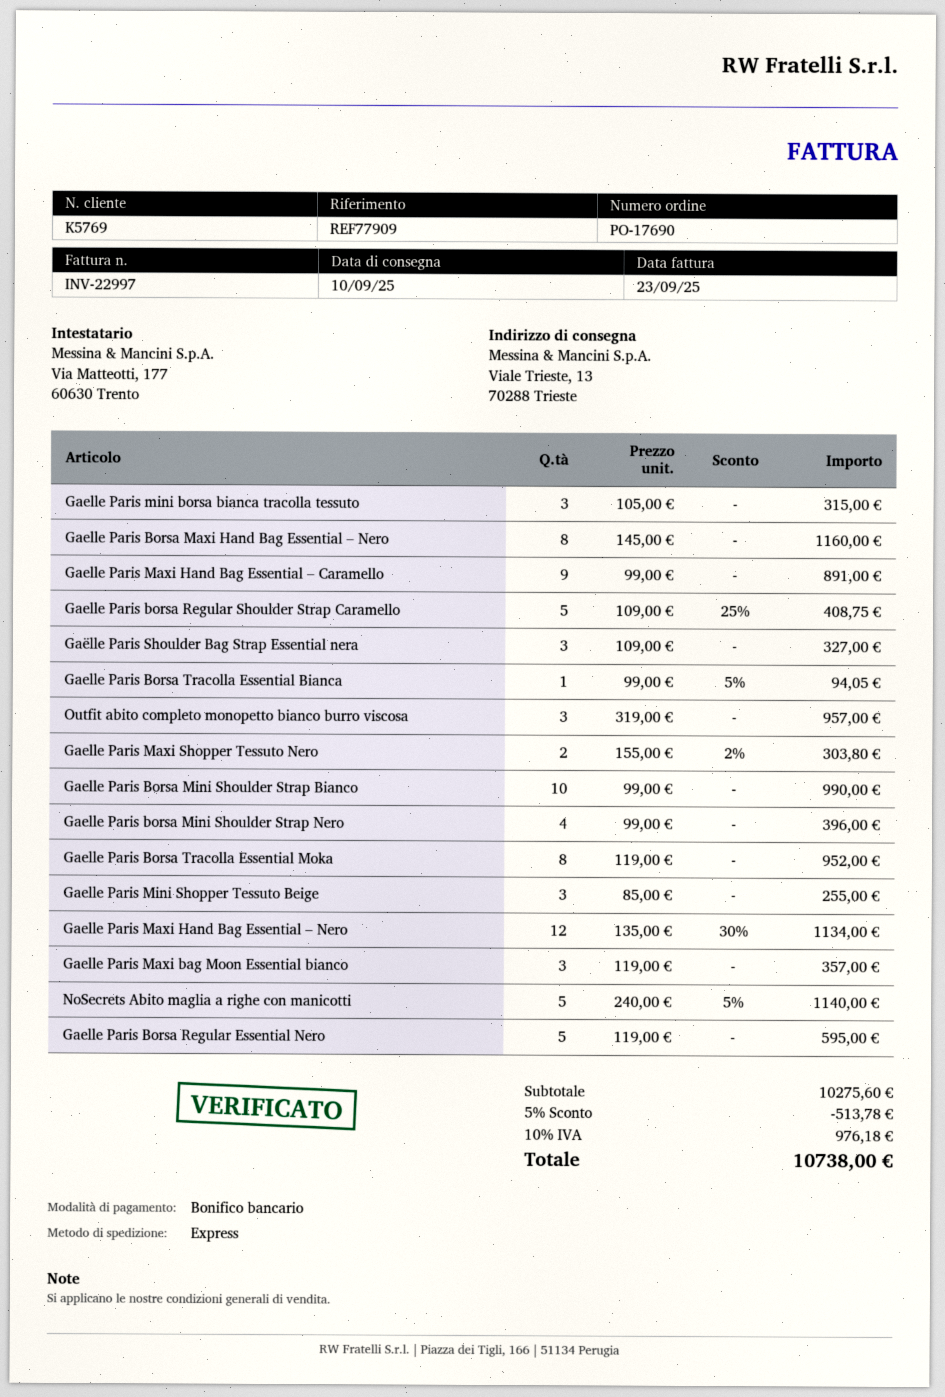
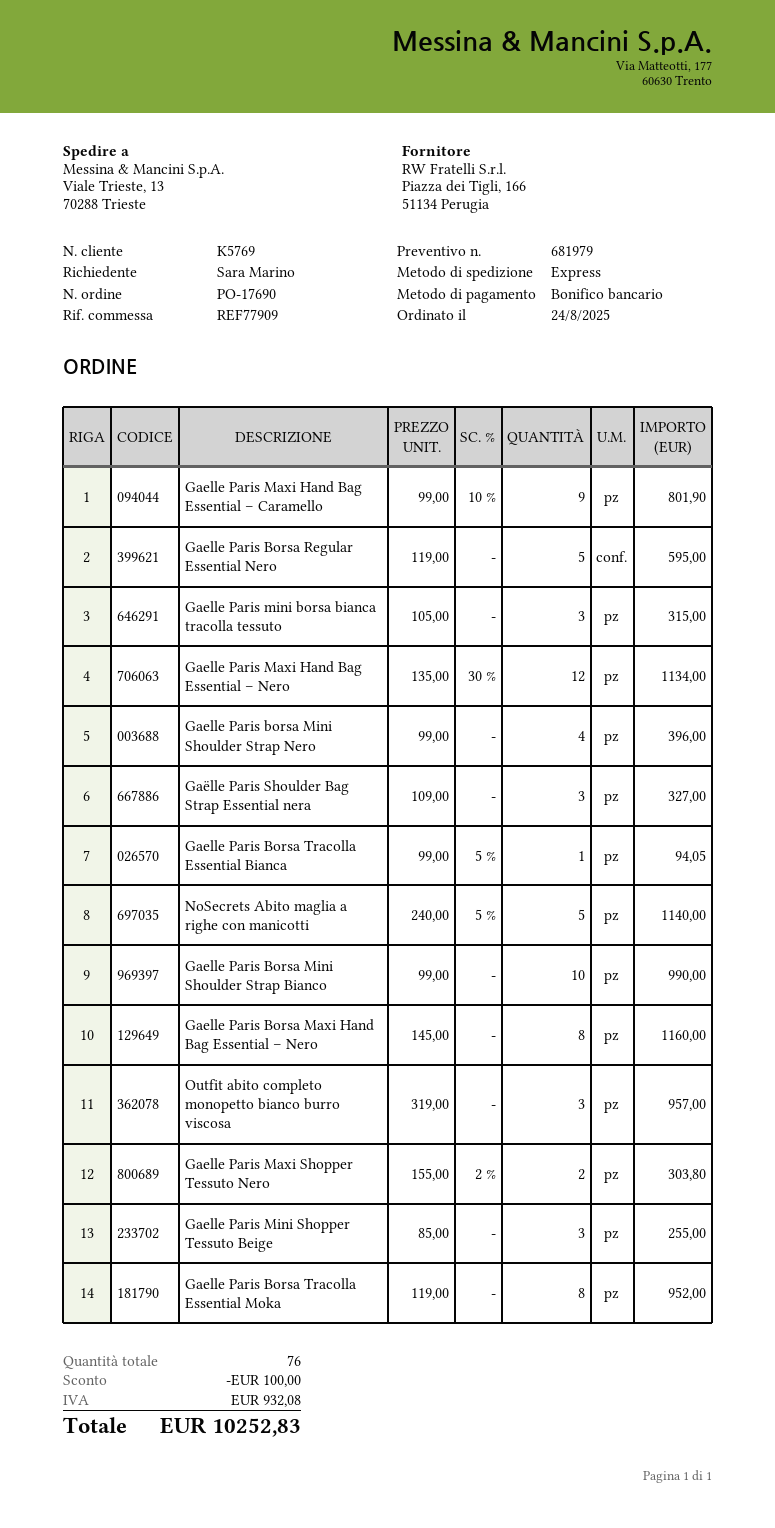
Gaelle Paris Maxi Hand Bag Essential – Caramello: 9 x 99.00 = 891.00 -> 9 x 99.00 - 10% = 801.90
Gaelle Paris borsa Regular Shoulder Strap Caramello: 5 x 109.00 - 25% = 408.75 -> none
Gaelle Paris Maxi bag Moon Essential bianco: 3 x 119.00 = 357.00 -> none
discount: 513.78 -> 100.00
tax: 976.18 -> 932.08
total: 10738.00 -> 10252.83

